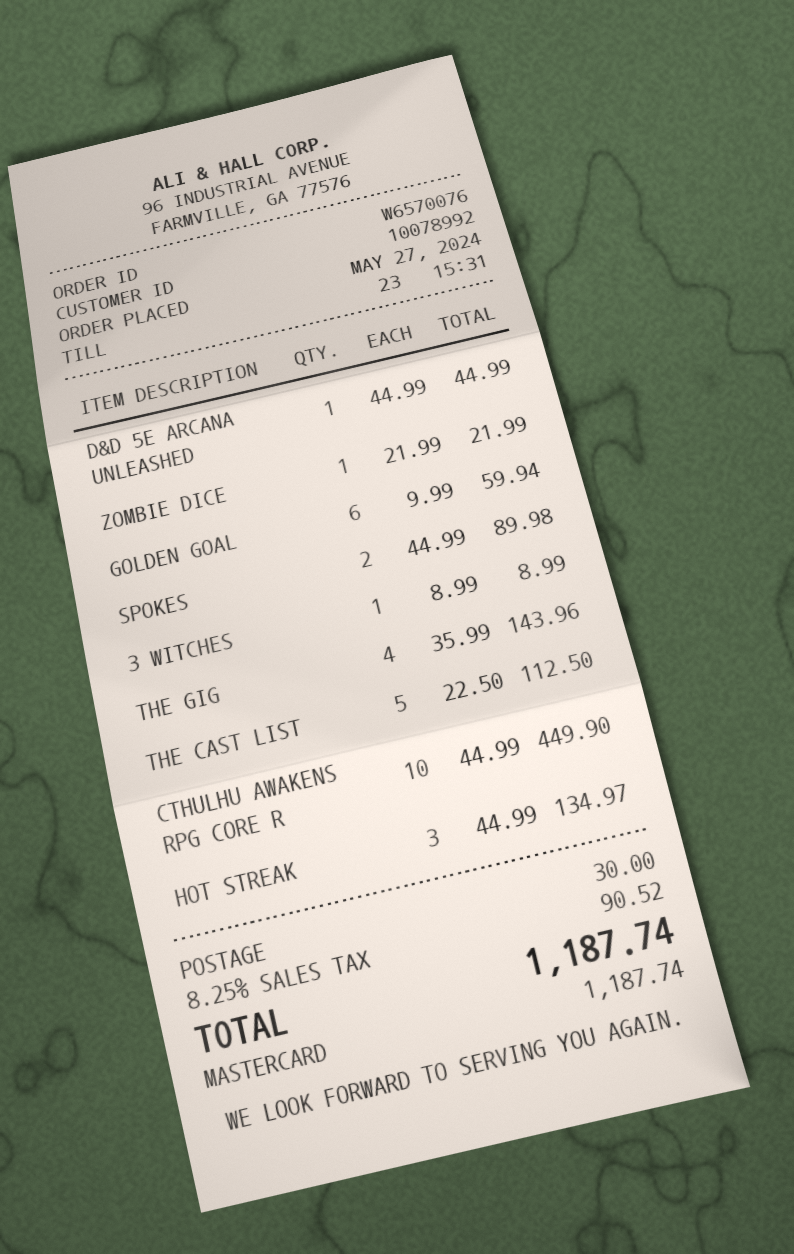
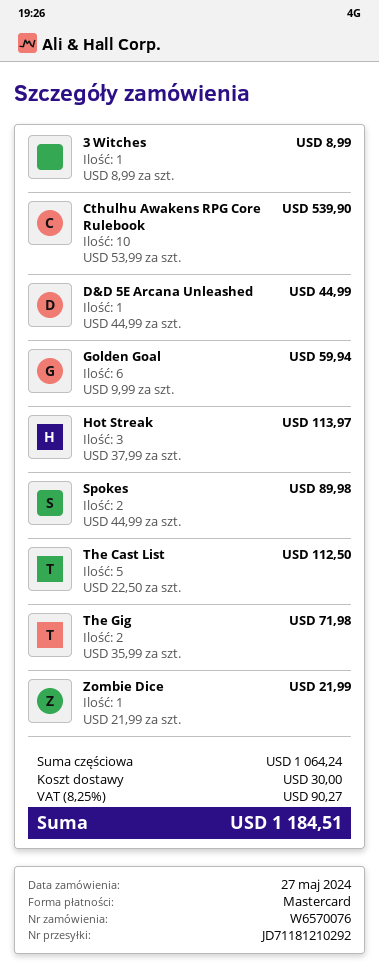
THE GIG: 4 x 35.99 = 143.96 -> 2 x 35.99 = 71.98
CTHULHU AWAKENS RPG CORE R: 10 x 44.99 = 449.90 -> 10 x 53.99 = 539.90
HOT STREAK: 3 x 44.99 = 134.97 -> 3 x 37.99 = 113.97
tax: 8.25% = 90.52 -> 8.25% = 90.27
total: 1187.74 -> 1184.51

